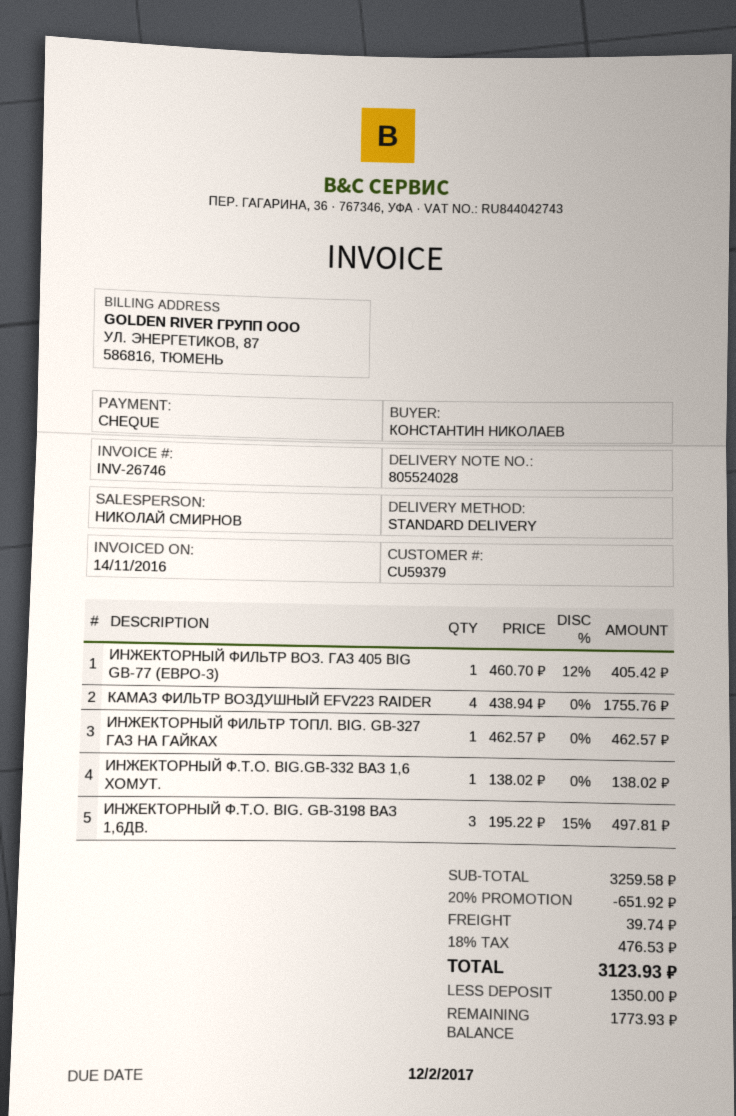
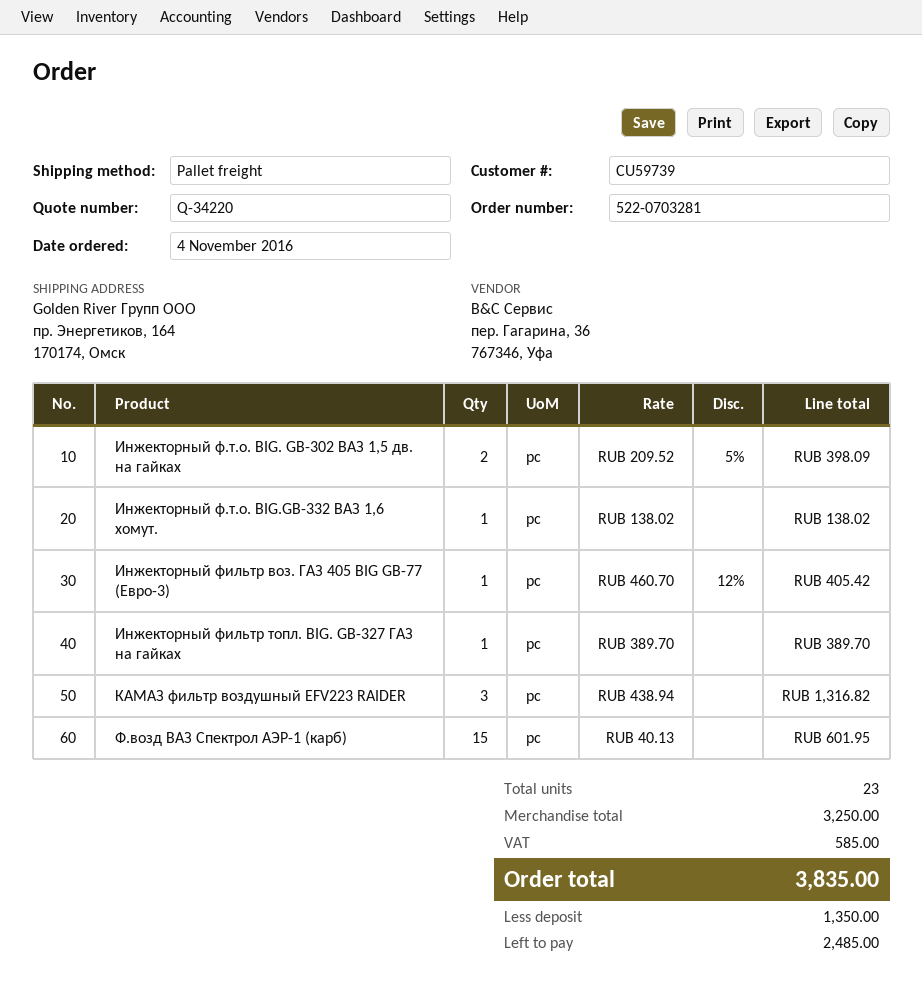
customer number: CU59379 -> CU59739
shipping method: standard -> pallet freight
КАМАЗ ФИЛЬТР ВОЗДУШНЫЙ EFV223 RAIDER: 4 x 438.94 = 1755.76 -> 3 x 438.94 = 1316.82
ИНЖЕКТОРНЫЙ ФИЛЬТР ТОПЛ. BIG. GB-327 ГАЗ НА ГАЙКАХ: 1 x 462.57 = 462.57 -> 1 x 389.70 = 389.70
ИНЖЕКТОРНЫЙ Ф.Т.О. BIG. GB-3198 ВАЗ 1,6ДВ.: 3 x 195.22 - 15% = 497.81 -> none
Инжекторный ф.т.о. BIG. GB-302 ВАЗ 1,5 дв. на гайках: none -> 2 x 209.52 - 5% = 398.09
Ф.возд ВАЗ Спектрол АЭР-1 (карб): none -> 15 x 40.13 = 601.95
subtotal: 3259.58 -> 3250.00
discount: 20% = 651.92 -> none
shipping: 39.74 -> none
tax: 476.53 -> 585.00
total: 3123.93 -> 3835.00
balance: 1773.93 -> 2485.00

